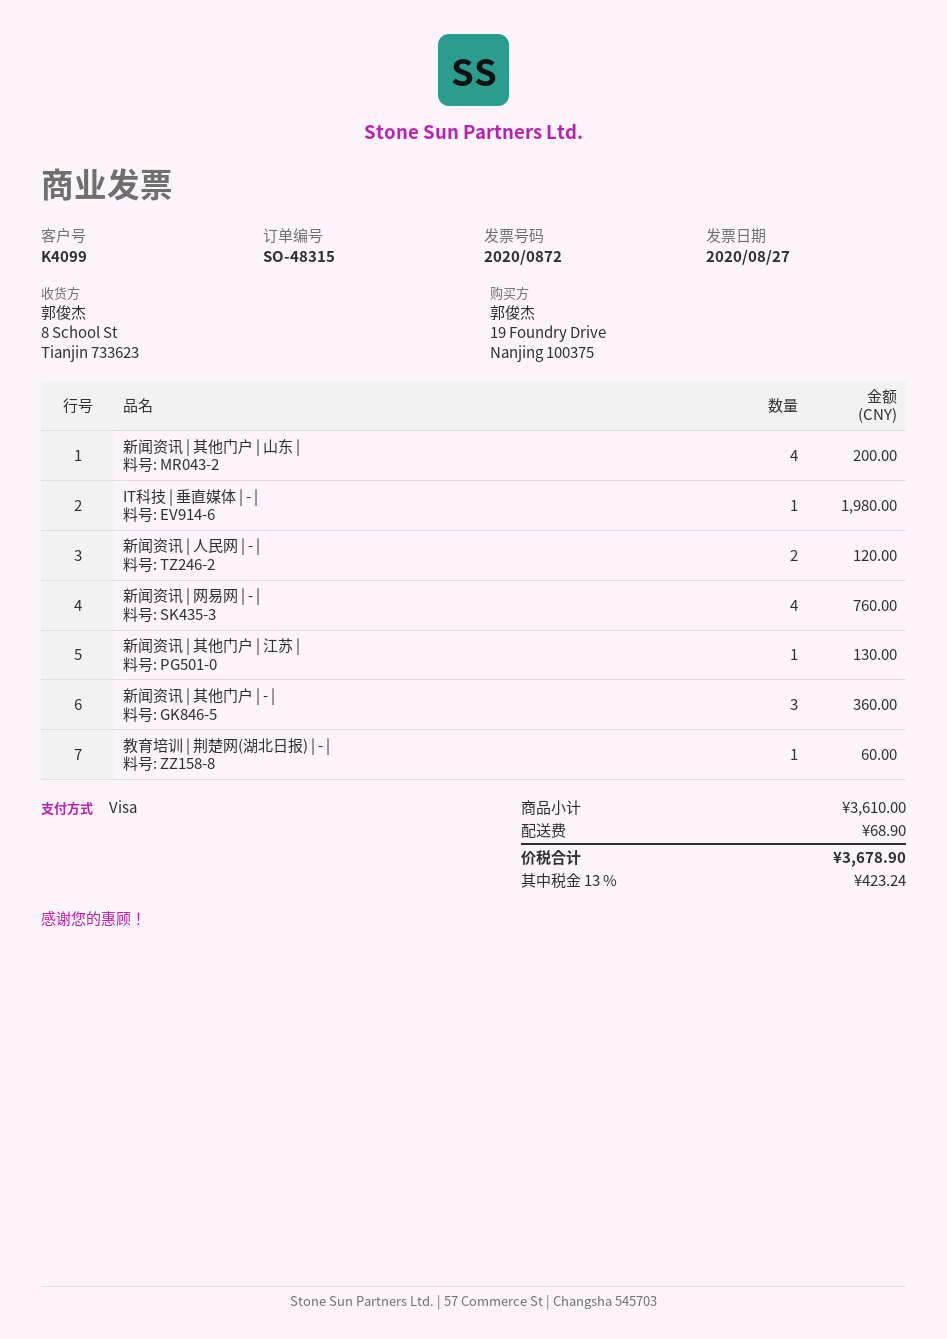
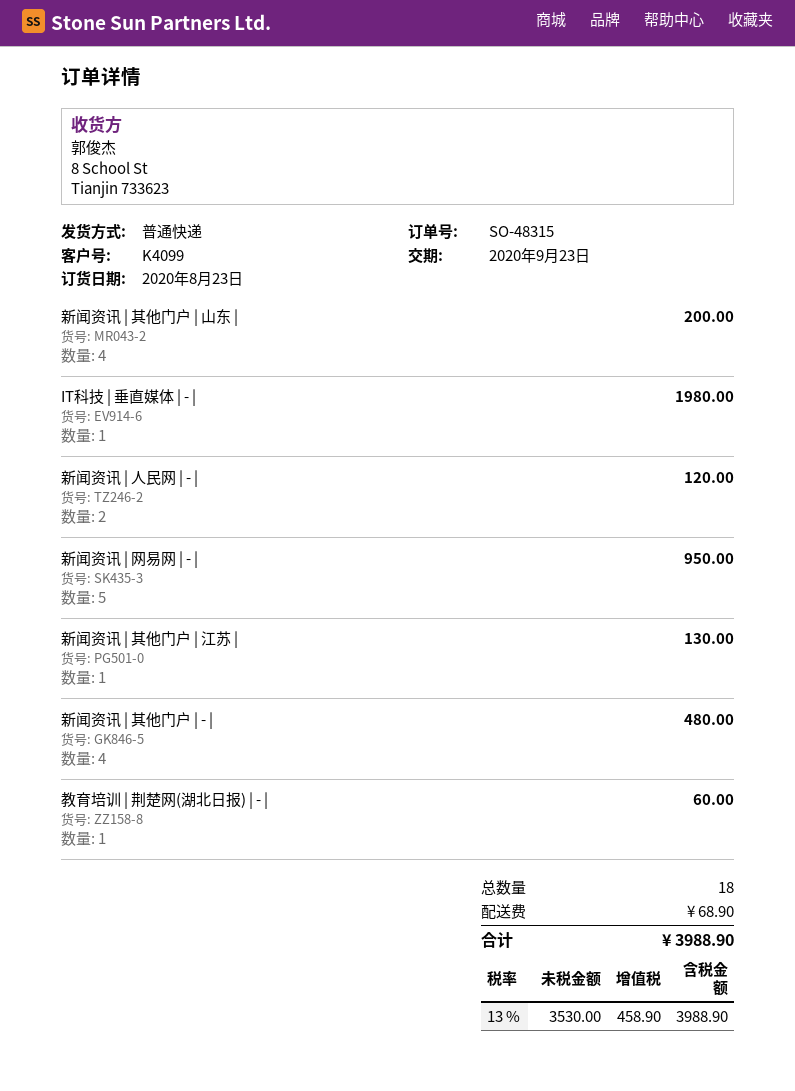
新闻资讯 | 网易网 | - |: 4 for 760.00 -> 5 for 950.00
新闻资讯 | 其他门户 | - |: 3 for 360.00 -> 4 for 480.00
tax: 13% = 423.24 -> 13% = 458.90
total: 3678.90 -> 3988.90

